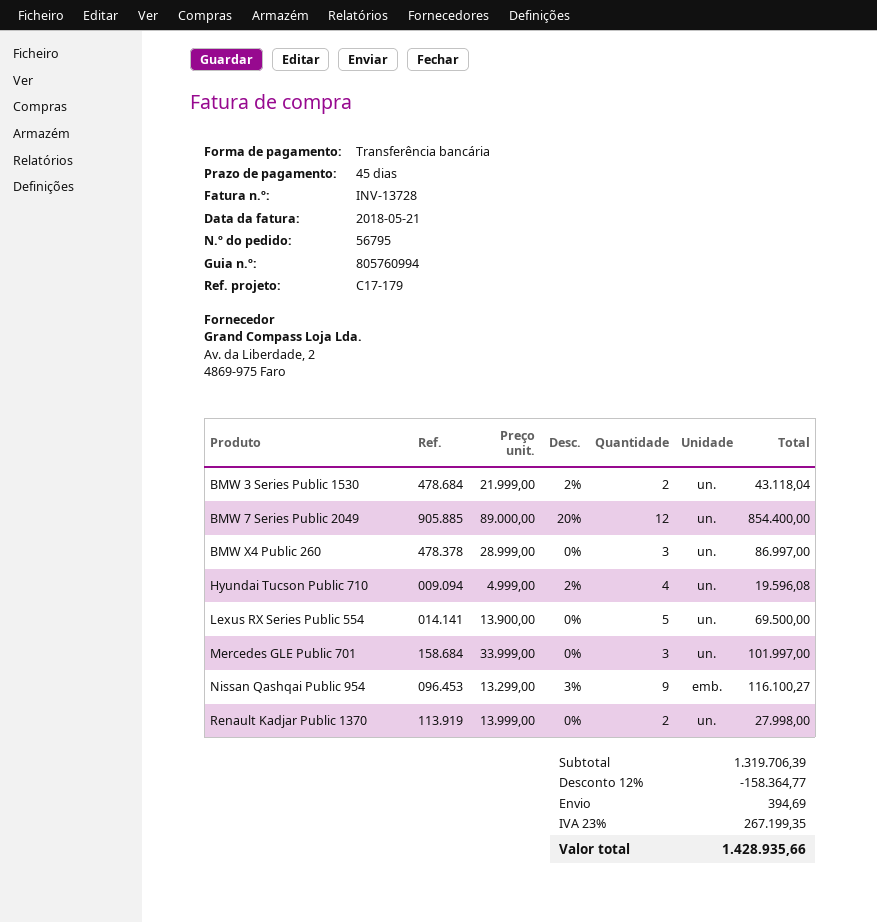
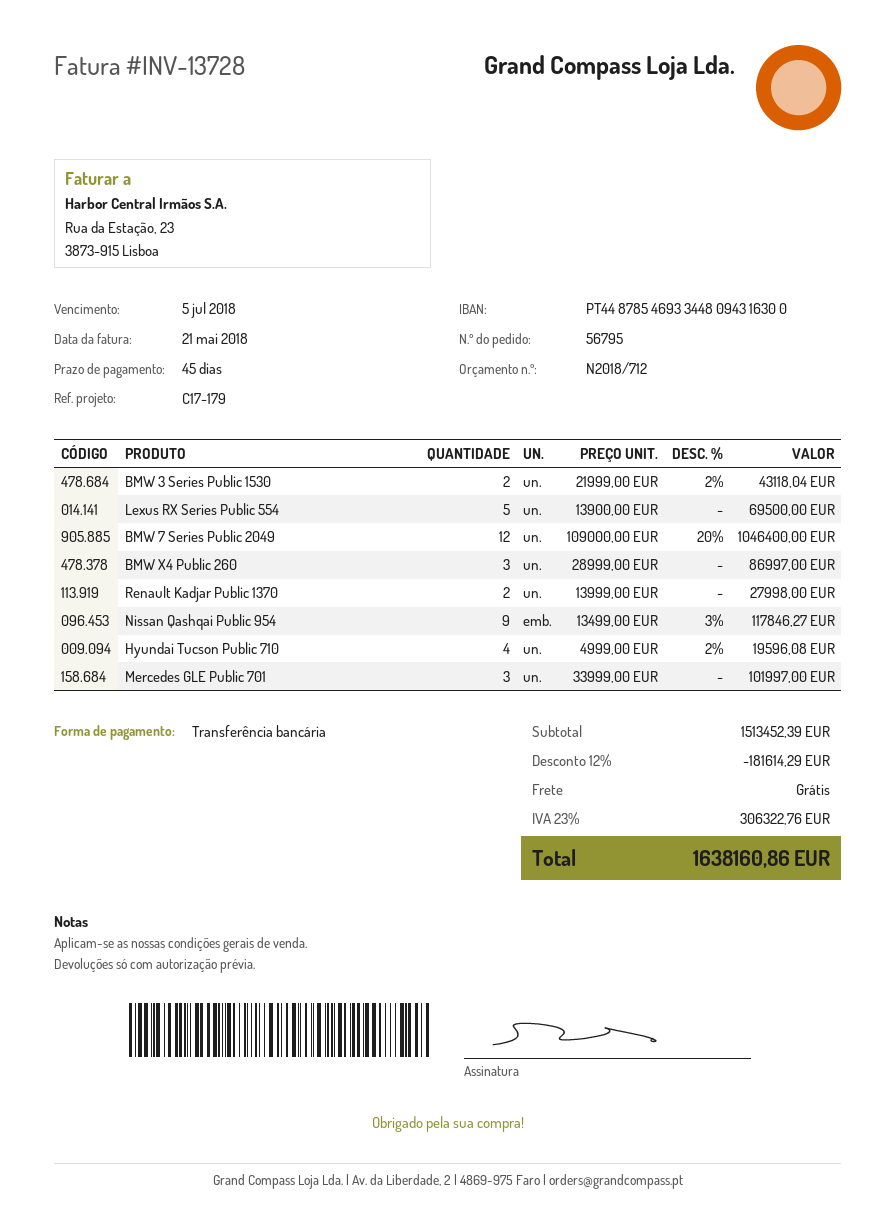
BMW 7 Series Public 2049: 12 x 89000.00 - 20% = 854400.00 -> 12 x 109000.00 - 20% = 1046400.00
Nissan Qashqai Public 954: 9 x 13299.00 - 3% = 116100.27 -> 9 x 13499.00 - 3% = 117846.27
subtotal: 1319706.39 -> 1513452.39
discount: 12% = 158364.77 -> 12% = 181614.29
shipping: 394.69 -> 0.00
tax: 23% = 267199.35 -> 23% = 306322.76
total: 1428935.66 -> 1638160.86

